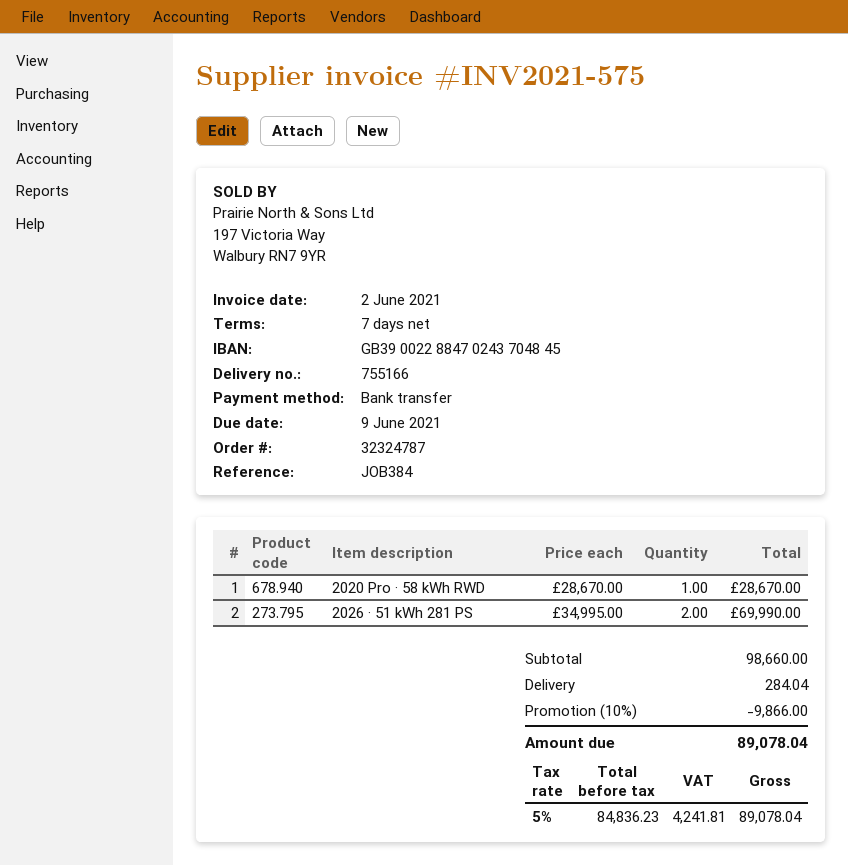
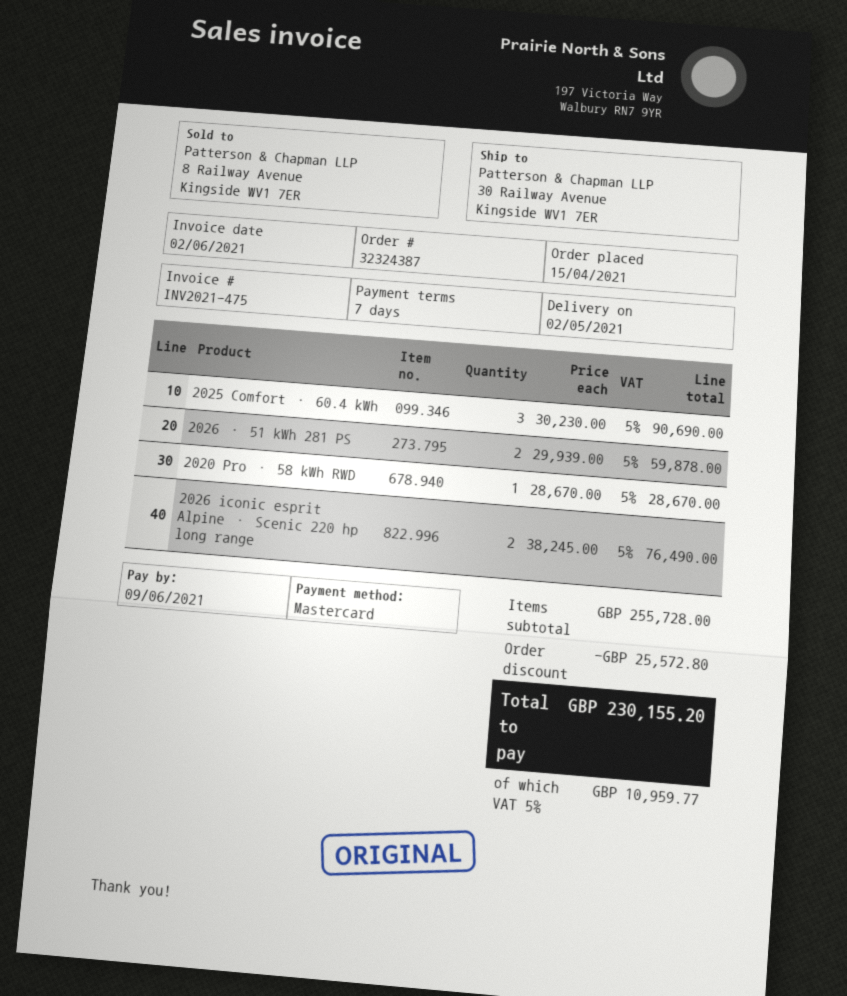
order number: 32324787 -> 32324387
invoice number: INV2021-575 -> INV2021-475
payment method: bank transfer -> Mastercard
2026 · 51 kWh 281 PS: 2 x 34995.00 = 69990.00 -> 2 x 29939.00 = 59878.00
2025 Comfort · 60.4 kWh: none -> 3 x 30230.00 = 90690.00
2026 iconic esprit Alpine · Scenic 220 hp long range: none -> 2 x 38245.00 = 76490.00
subtotal: 98660.00 -> 255728.00
discount: 9866.00 -> 25572.80
shipping: 284.04 -> none
tax: 5% = 4241.81 -> 5% = 10959.77
total: 89078.04 -> 230155.20

